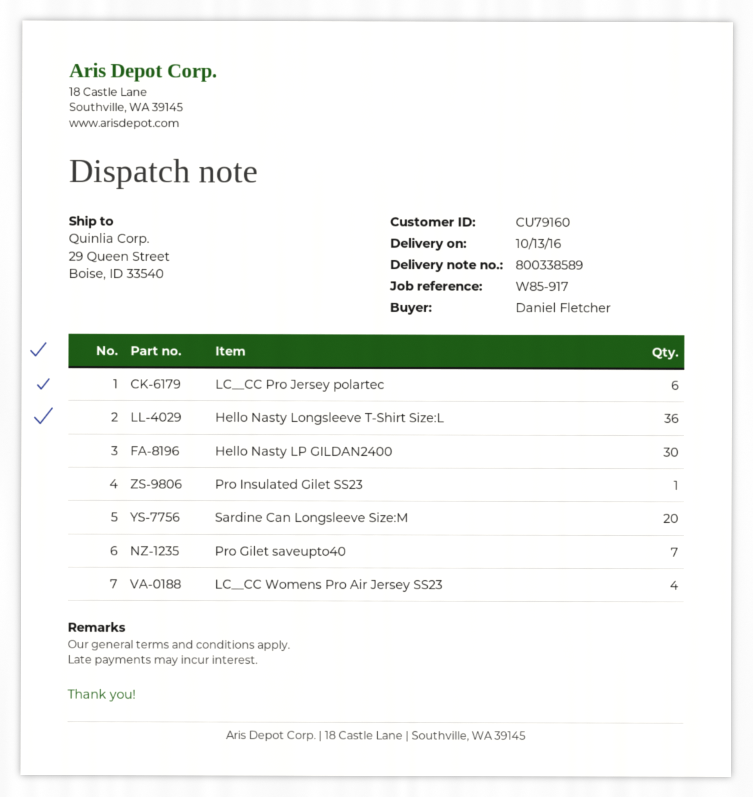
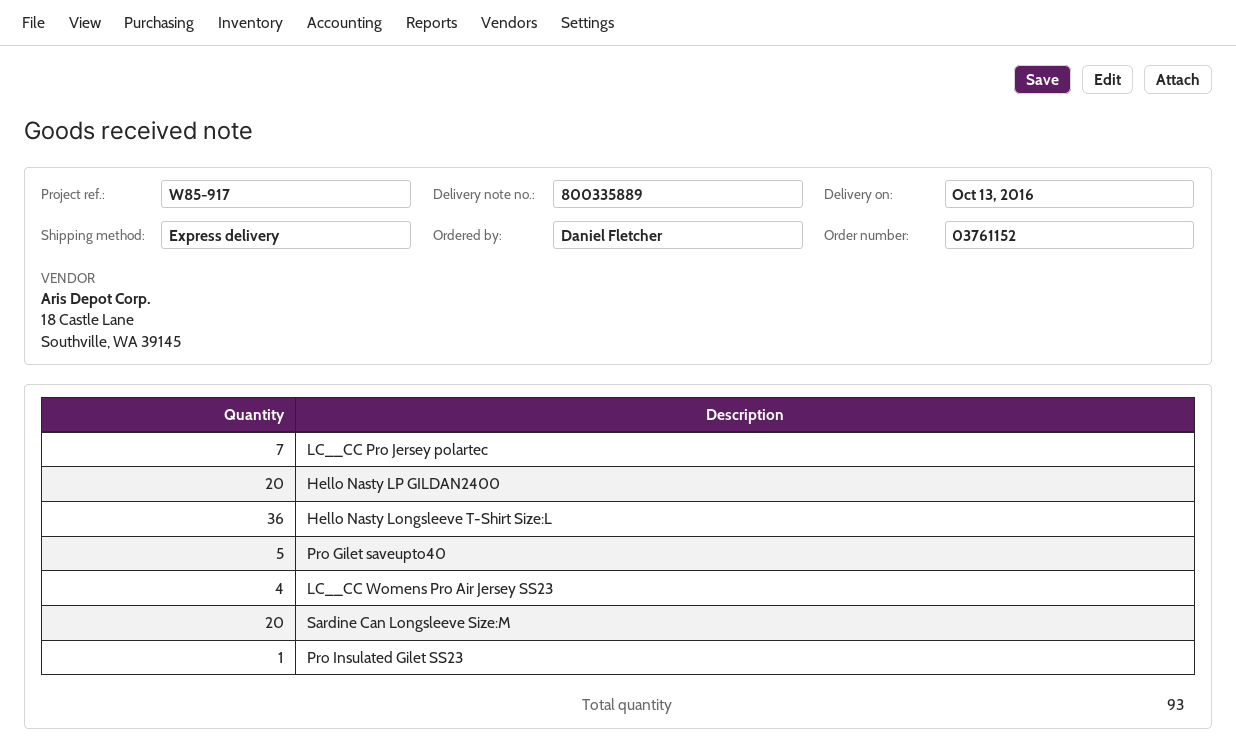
delivery note number: 800338589 -> 800335889
LC__CC Pro Jersey polartec: 6 -> 7
Hello Nasty LP GILDAN2400: 30 -> 20
Pro Gilet saveupto40: 7 -> 5

